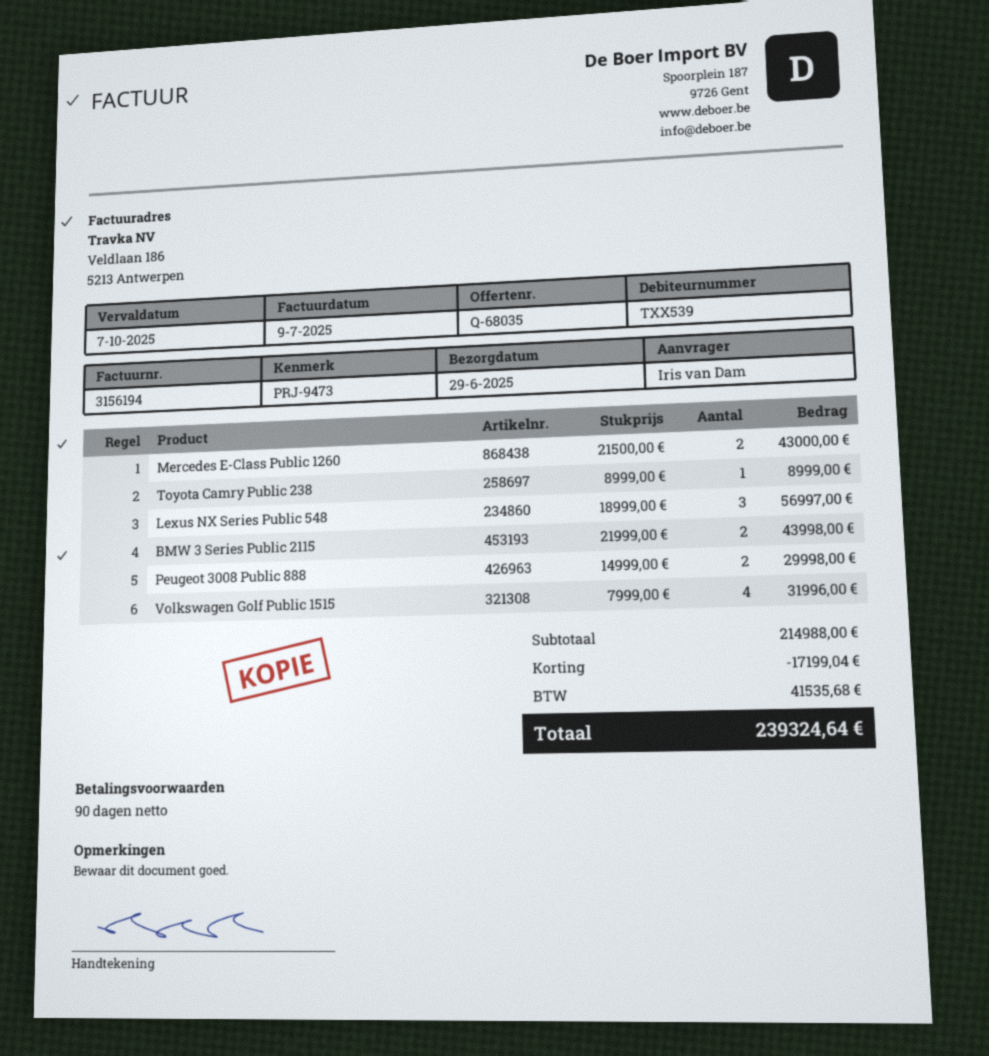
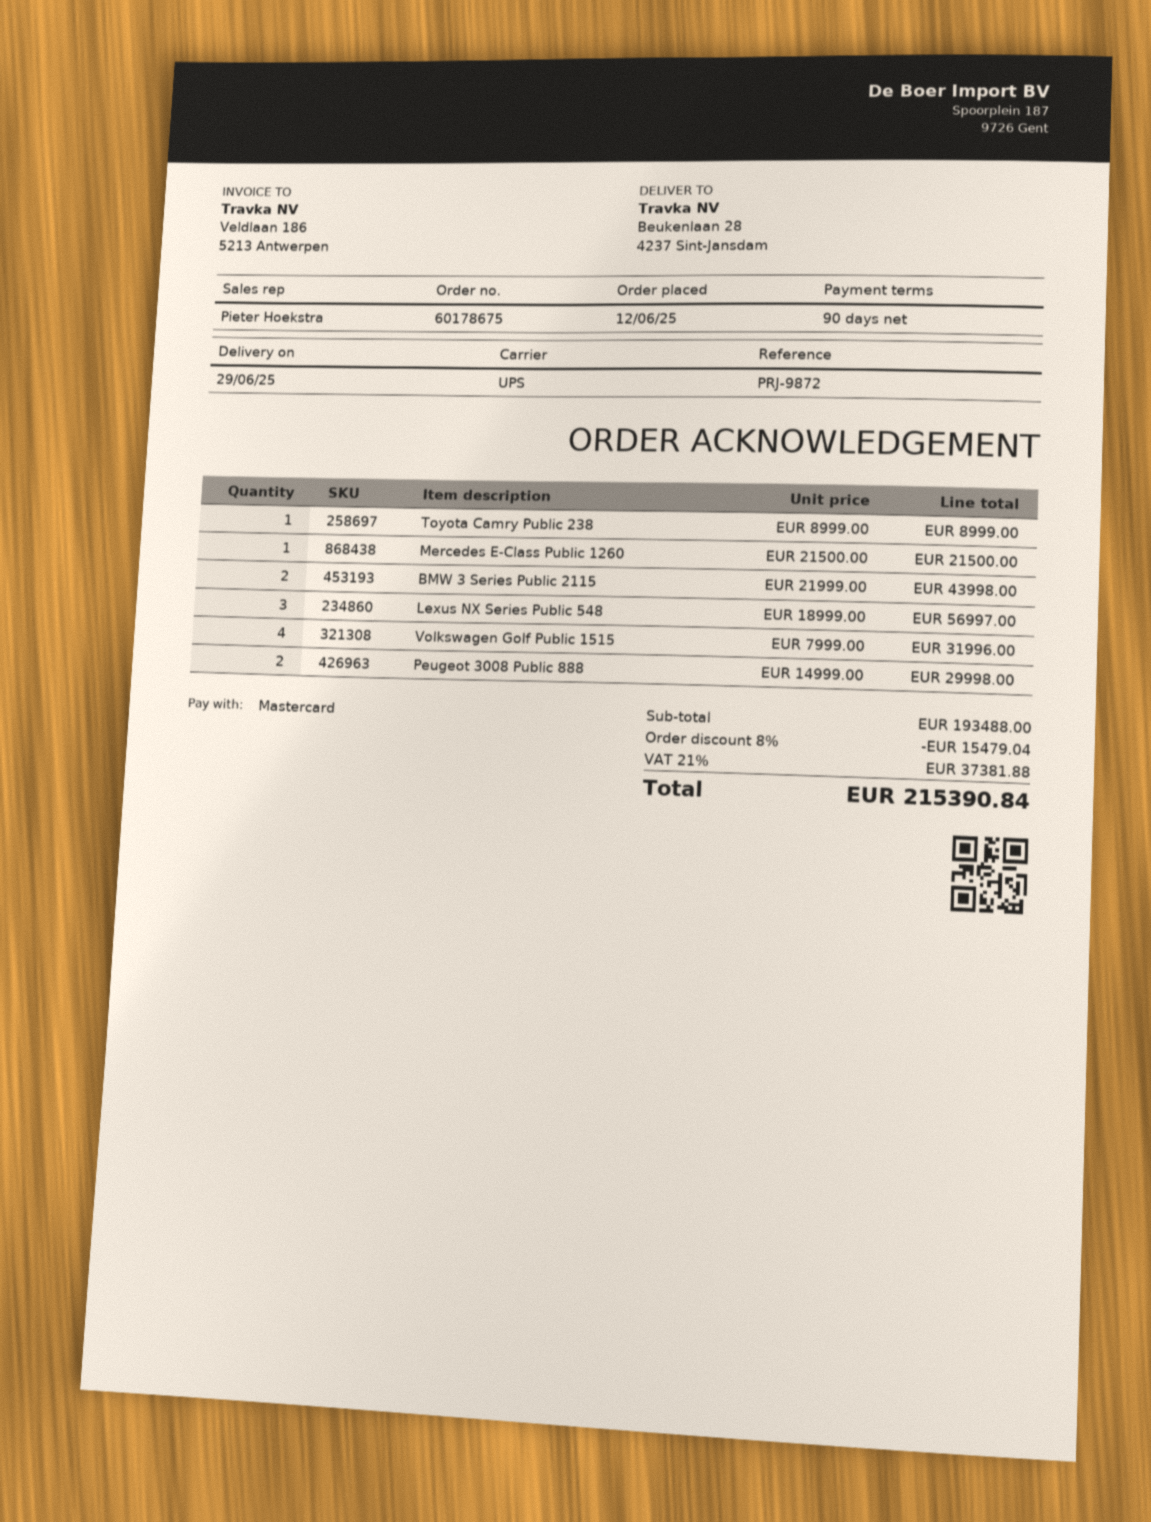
reference: PRJ-9473 -> PRJ-9872
Mercedes E-Class Public 1260: 2 x 21500.00 = 43000.00 -> 1 x 21500.00 = 21500.00
subtotal: 214988.00 -> 193488.00
discount: 17199.04 -> 15479.04
tax: 41535.68 -> 37381.88
total: 239324.64 -> 215390.84

